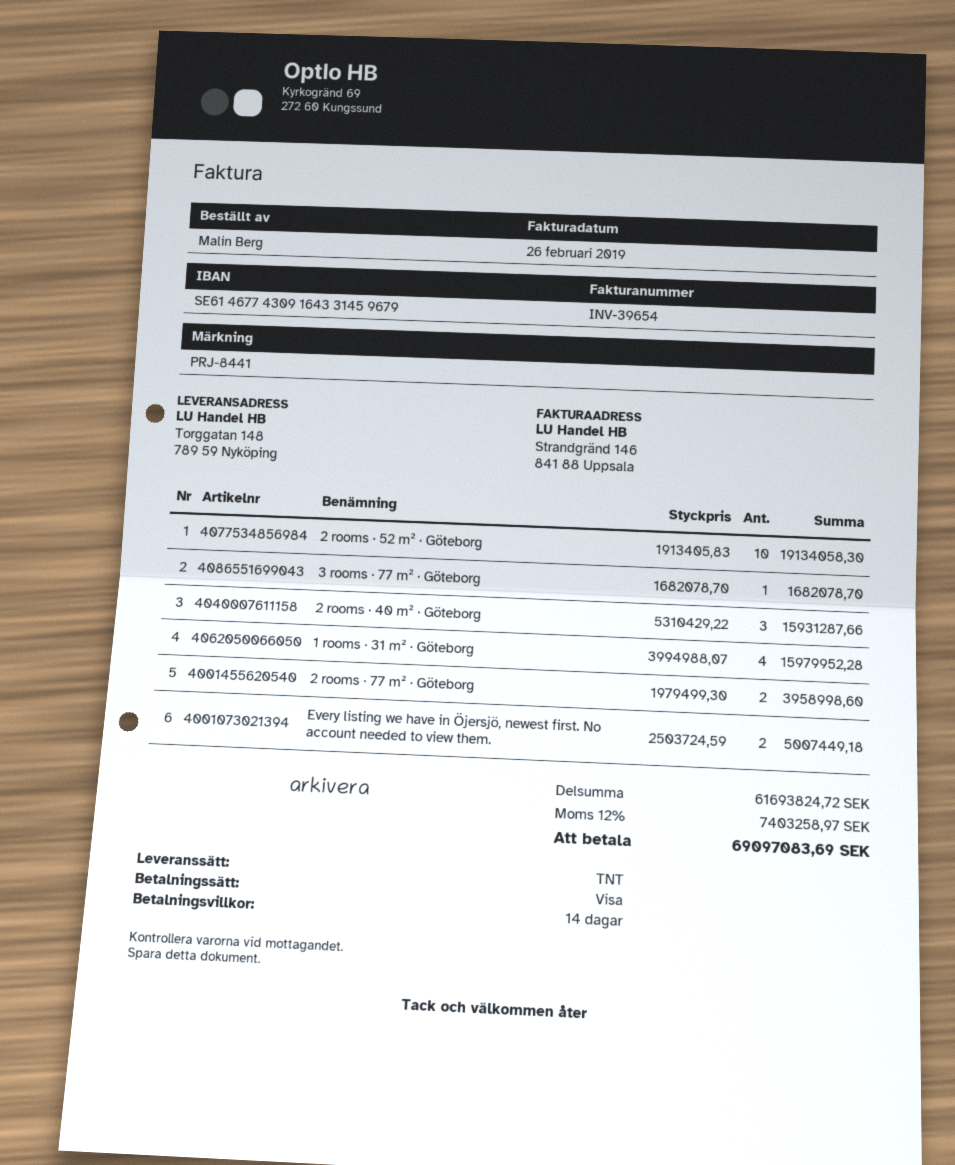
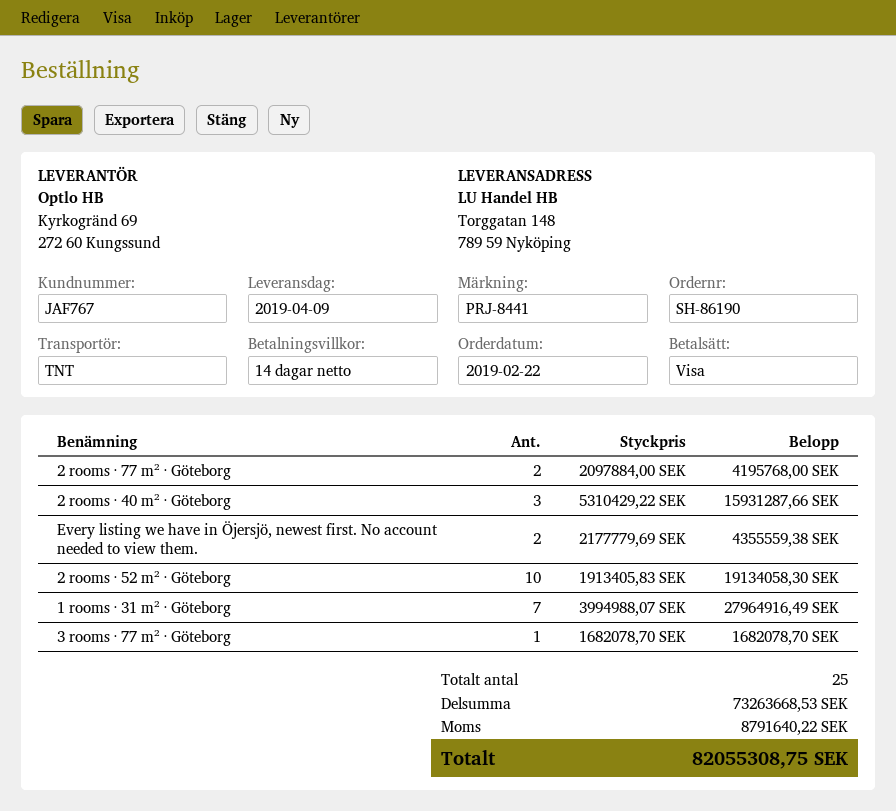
1 rooms · 31 m² · Göteborg: 4 x 3994988.07 = 15979952.28 -> 7 x 3994988.07 = 27964916.49
2 rooms · 77 m² · Göteborg: 2 x 1979499.30 = 3958998.60 -> 2 x 2097884.00 = 4195768.00
Every listing we have in Öjersjö, newest first. No account needed to view them.: 2 x 2503724.59 = 5007449.18 -> 2 x 2177779.69 = 4355559.38
subtotal: 61693824.72 -> 73263668.53
tax: 7403258.97 -> 8791640.22
total: 69097083.69 -> 82055308.75

